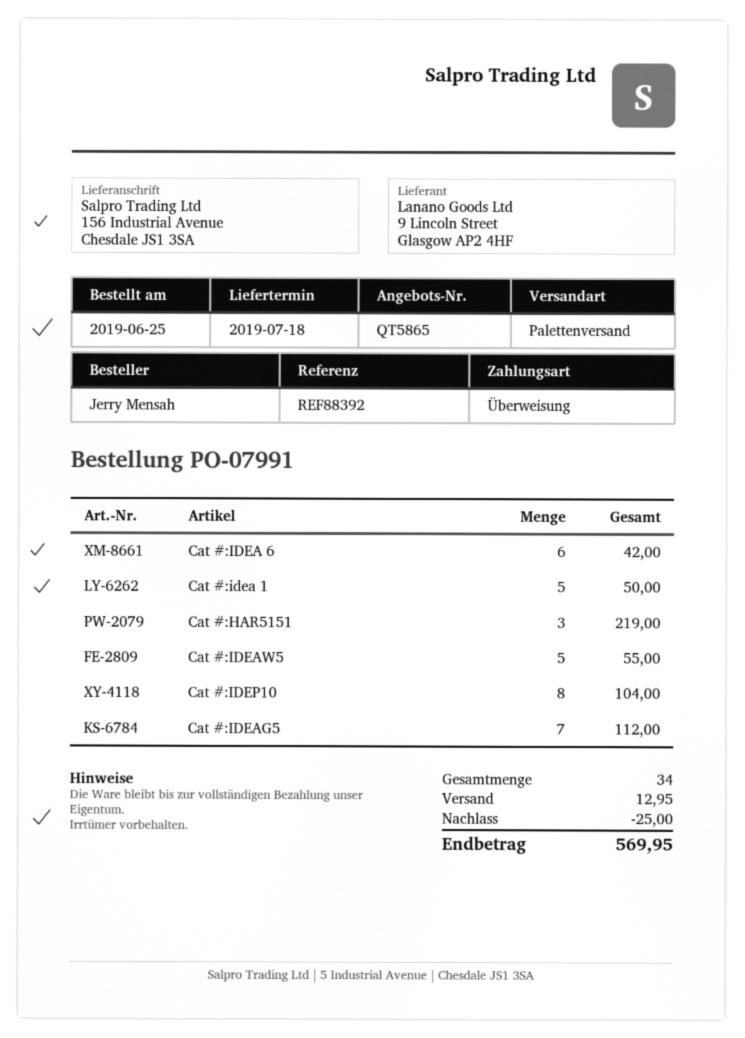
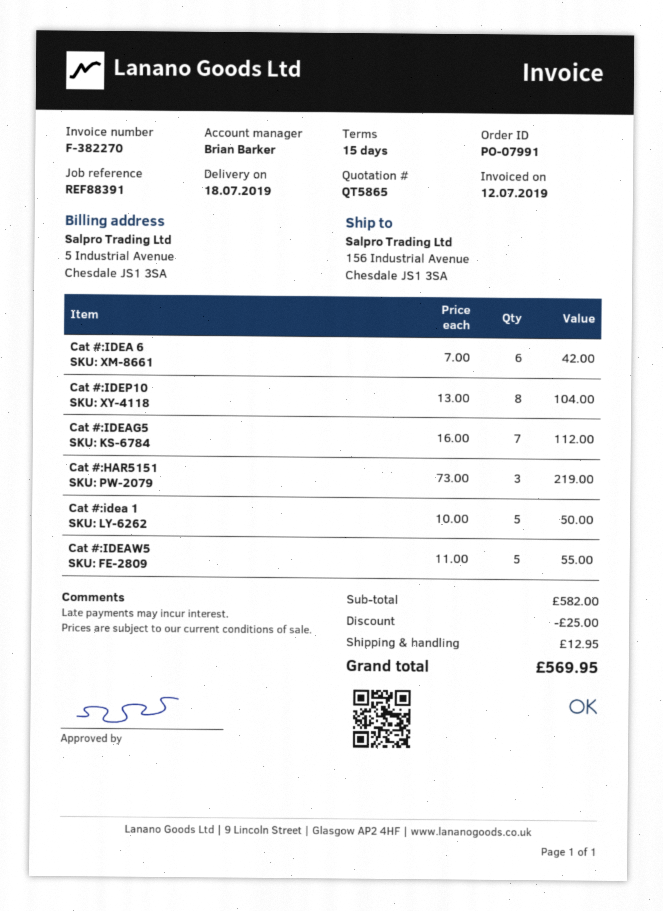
reference: REF88392 -> REF88391

